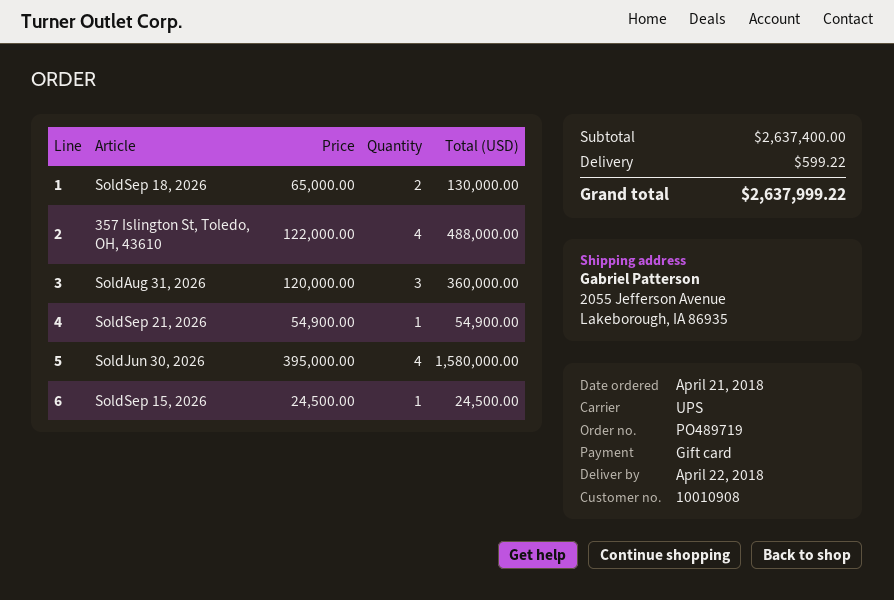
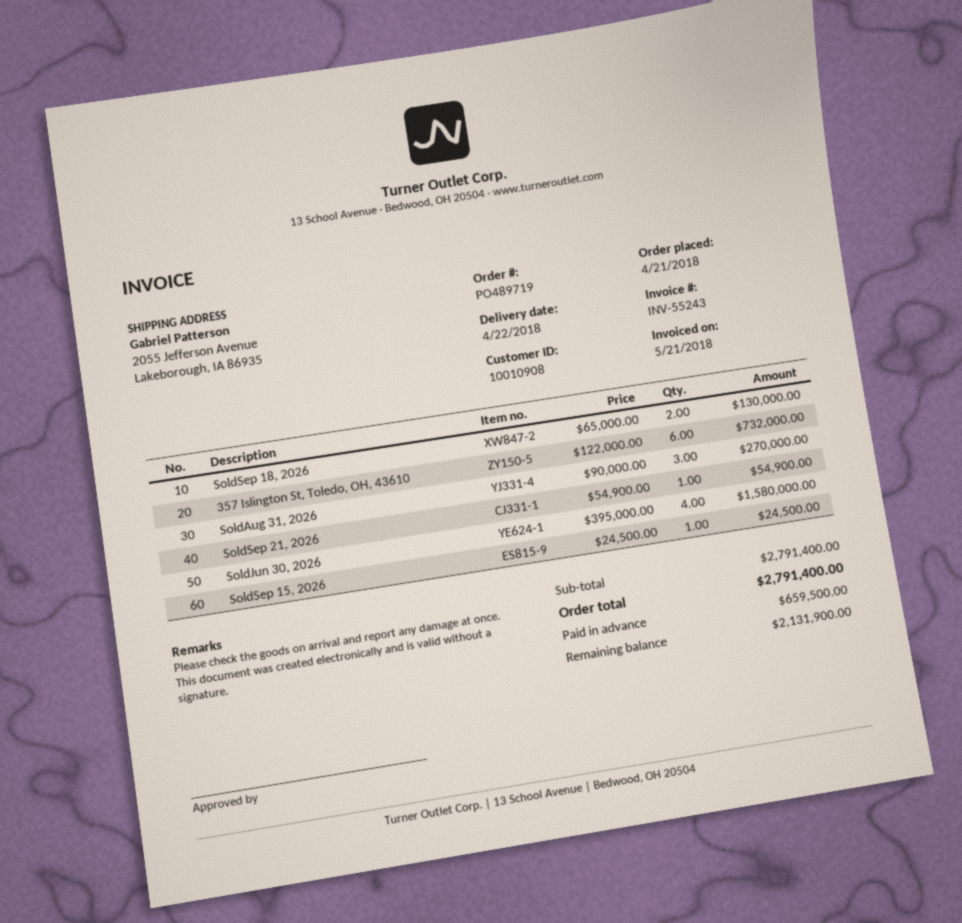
357 Islington St, Toledo, OH, 43610: 4 x 122000.00 = 488000.00 -> 6 x 122000.00 = 732000.00
SoldAug 31, 2026: 3 x 120000.00 = 360000.00 -> 3 x 90000.00 = 270000.00
subtotal: 2637400.00 -> 2791400.00
shipping: 599.22 -> none
total: 2637999.22 -> 2791400.00

